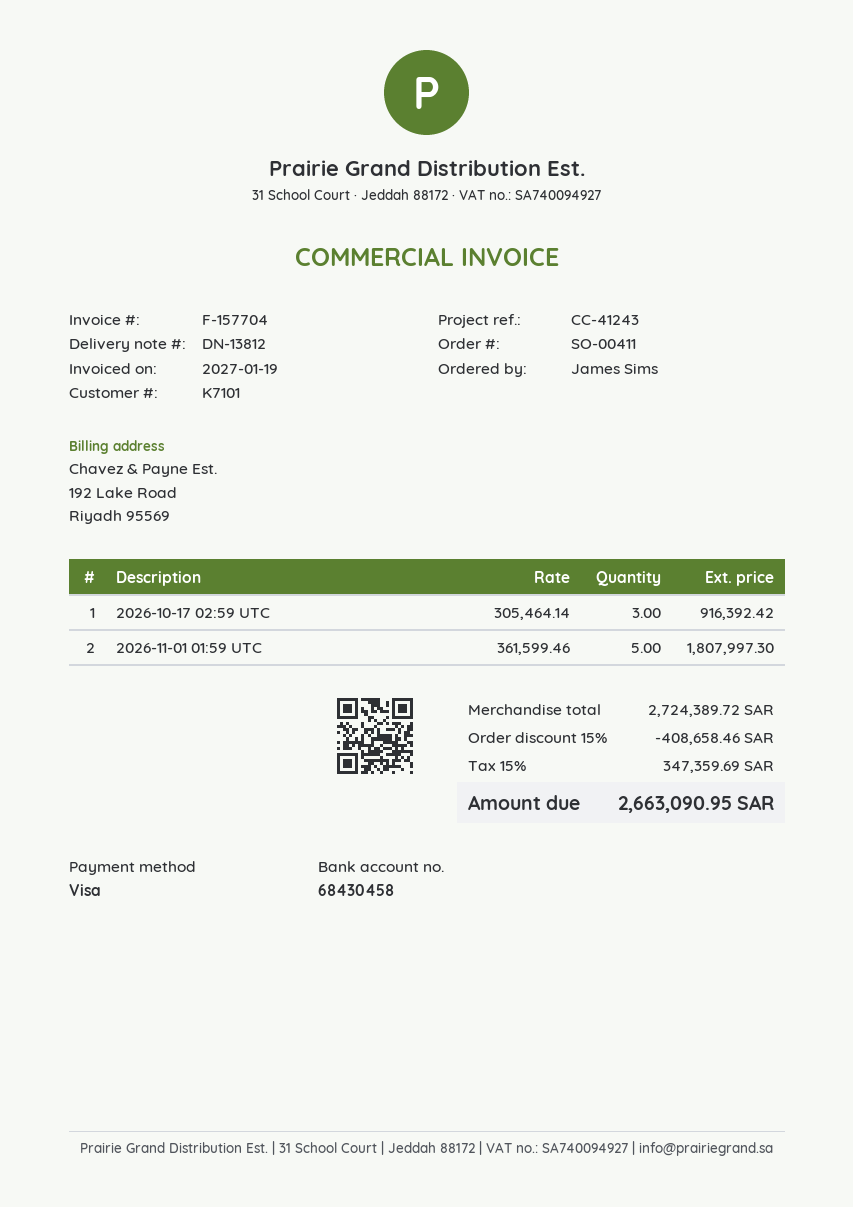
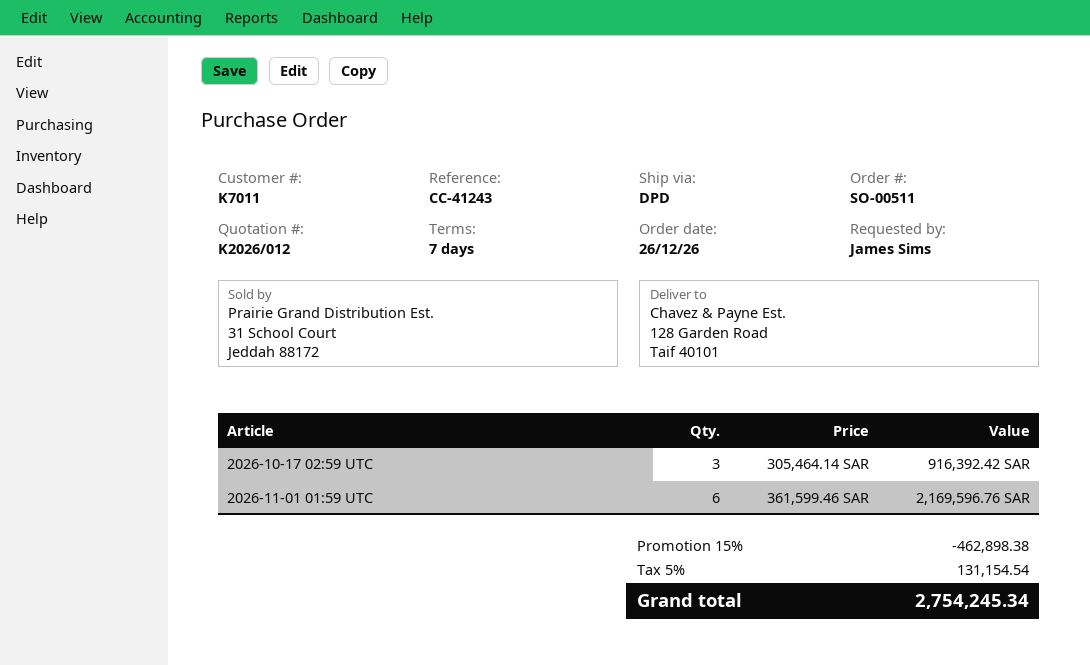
order number: SO-00411 -> SO-00511
customer number: K7101 -> K7011
2026-11-01 01:59 UTC: 5 x 361599.46 = 1807997.30 -> 6 x 361599.46 = 2169596.76
discount: 15% = 408658.46 -> 15% = 462898.38
tax: 15% = 347359.69 -> 5% = 131154.54
total: 2663090.95 -> 2754245.34

